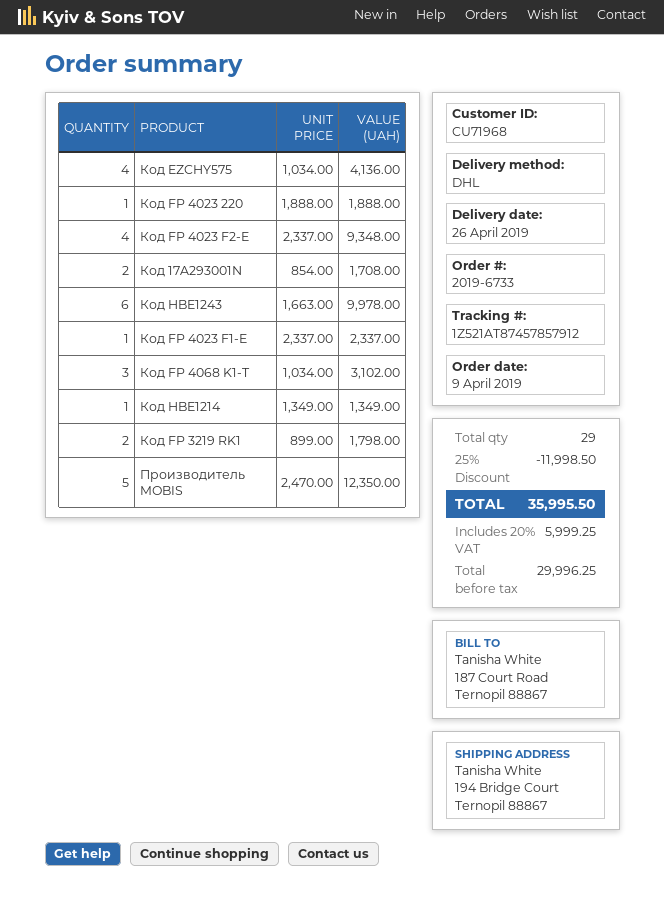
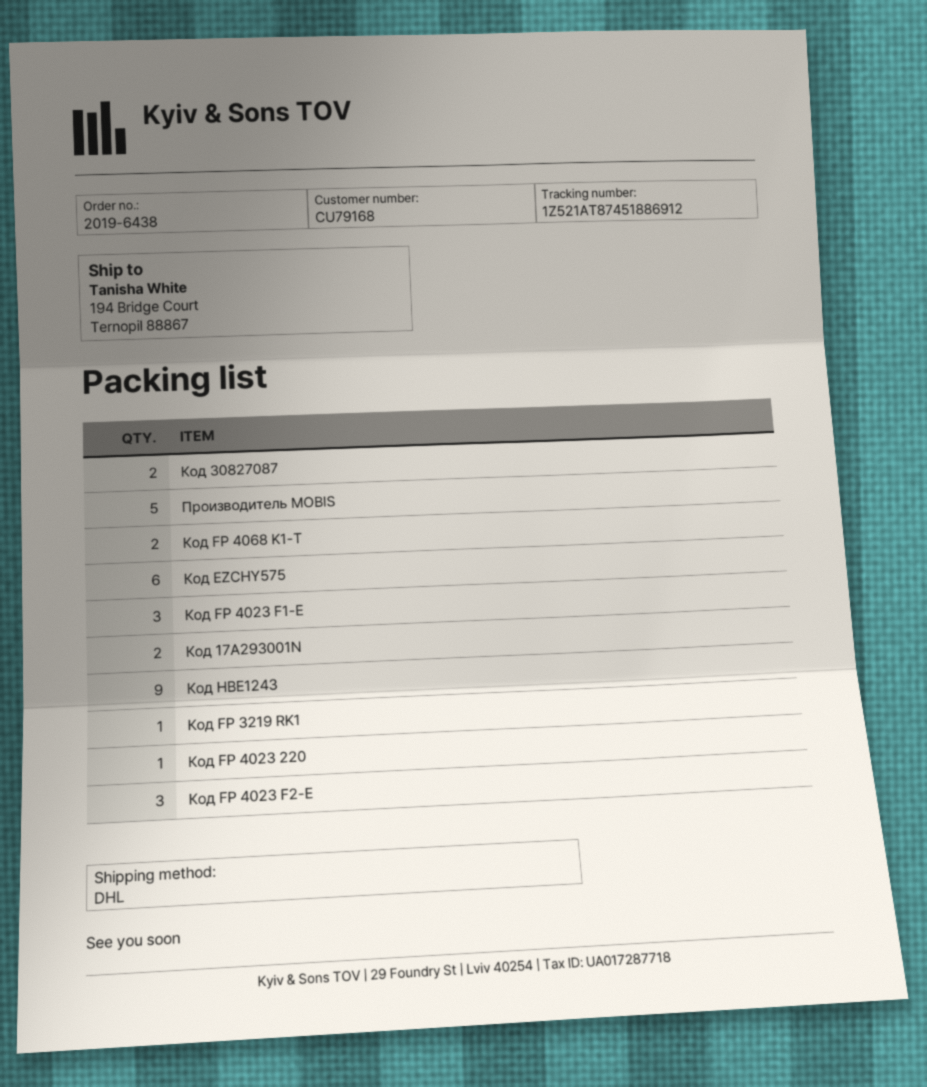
order number: 2019-6733 -> 2019-6438
customer number: CU71968 -> CU79168
tracking number: 1Z521AT87457857912 -> 1Z521AT87451886912
Код EZCHY575: 4 -> 6
Код FP 4023 F2-E: 4 -> 3
Код HBE1243: 6 -> 9
Код FP 4023 F1-E: 1 -> 3
Код FP 4068 K1-T: 3 -> 2
Код HBE1214: 1 -> none
Код FP 3219 RK1: 2 -> 1
Код 30827087: none -> 2

